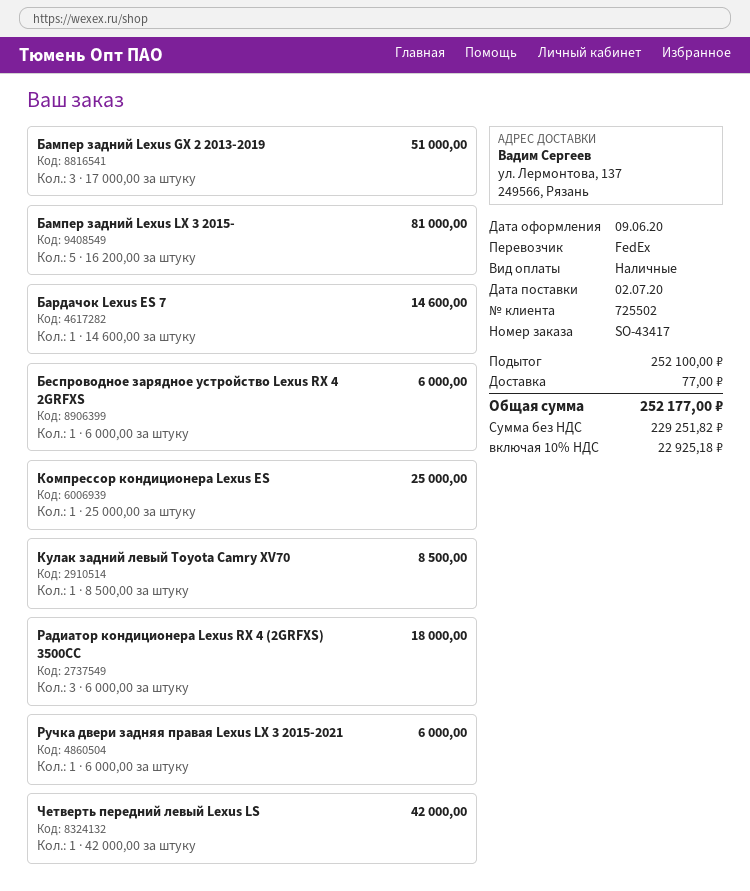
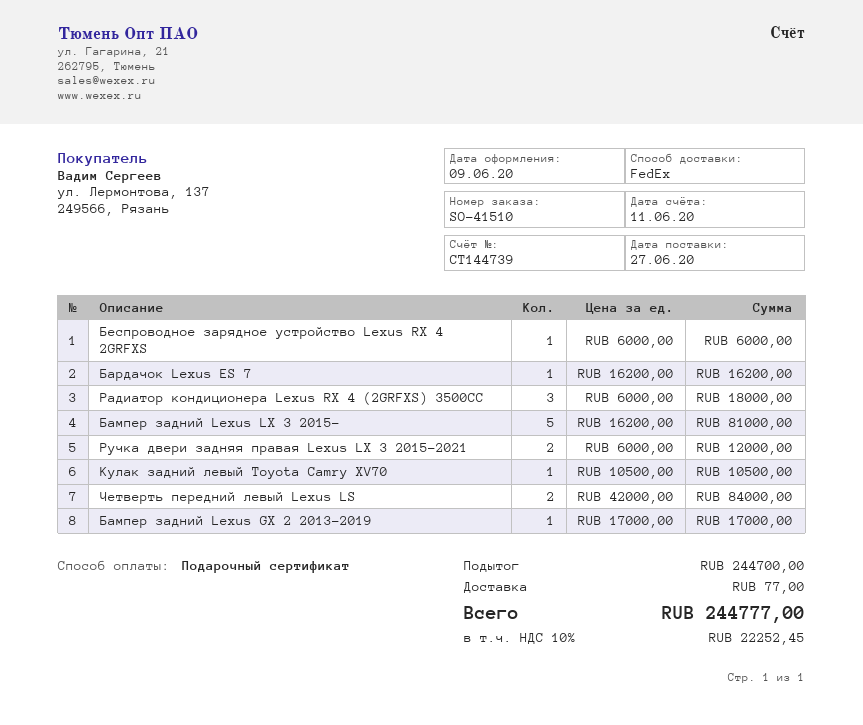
order number: SO-43417 -> SO-41510
delivery date: 2020-07-02 -> 2020-06-27
payment method: cash -> gift card
Бампер задний Lexus GX 2 2013-2019: 3 x 17000.00 = 51000.00 -> 1 x 17000.00 = 17000.00
Бардачок Lexus ES 7: 1 x 14600.00 = 14600.00 -> 1 x 16200.00 = 16200.00
Компрессор кондиционера Lexus ES: 1 x 25000.00 = 25000.00 -> none
Кулак задний левый Toyota Camry XV70: 1 x 8500.00 = 8500.00 -> 1 x 10500.00 = 10500.00
Ручка двери задняя правая Lexus LX 3 2015-2021: 1 x 6000.00 = 6000.00 -> 2 x 6000.00 = 12000.00
Четверть передний левый Lexus LS: 1 x 42000.00 = 42000.00 -> 2 x 42000.00 = 84000.00
subtotal: 252100.00 -> 244700.00
tax: 10% = 22925.18 -> 10% = 22252.45
total: 252177.00 -> 244777.00

